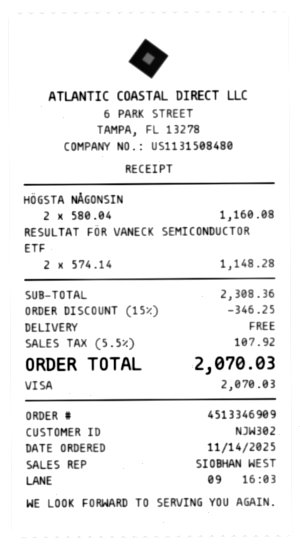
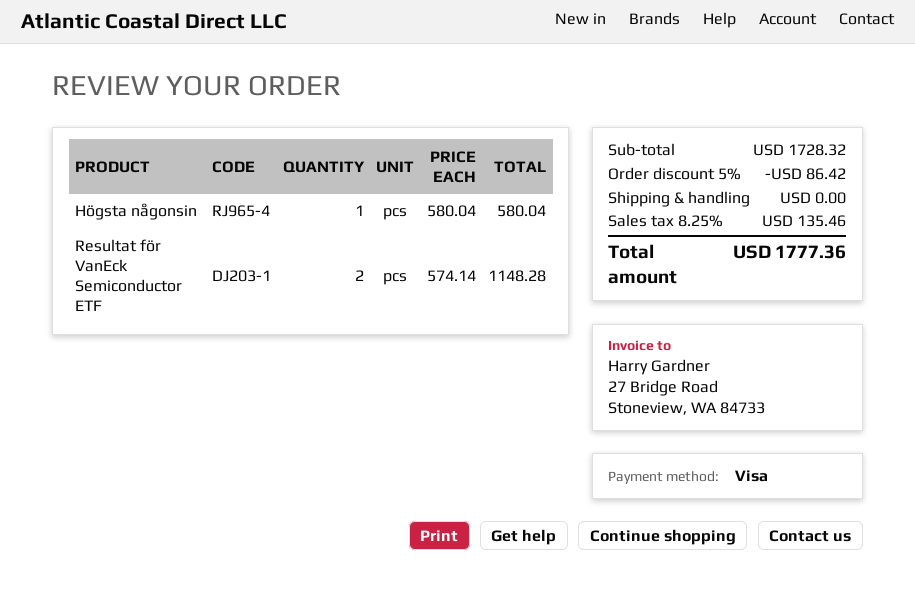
HÖGSTA NÅGONSIN: 2 x 580.04 = 1160.08 -> 1 x 580.04 = 580.04
subtotal: 2308.36 -> 1728.32
discount: 15% = 346.25 -> 5% = 86.42
tax: 5.5% = 107.92 -> 8.25% = 135.46
total: 2070.03 -> 1777.36

